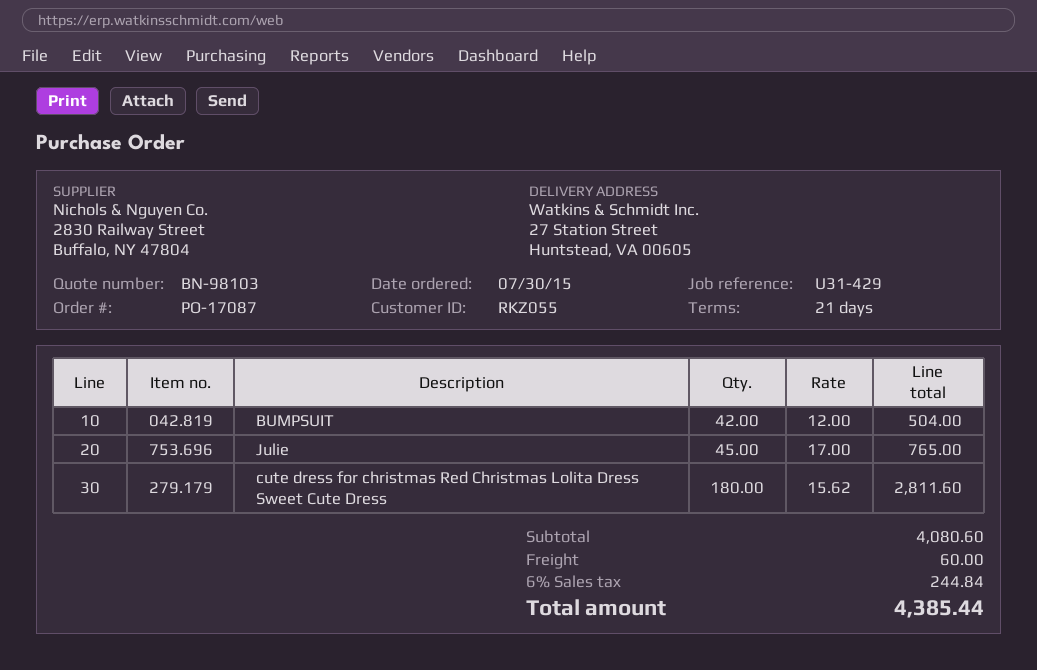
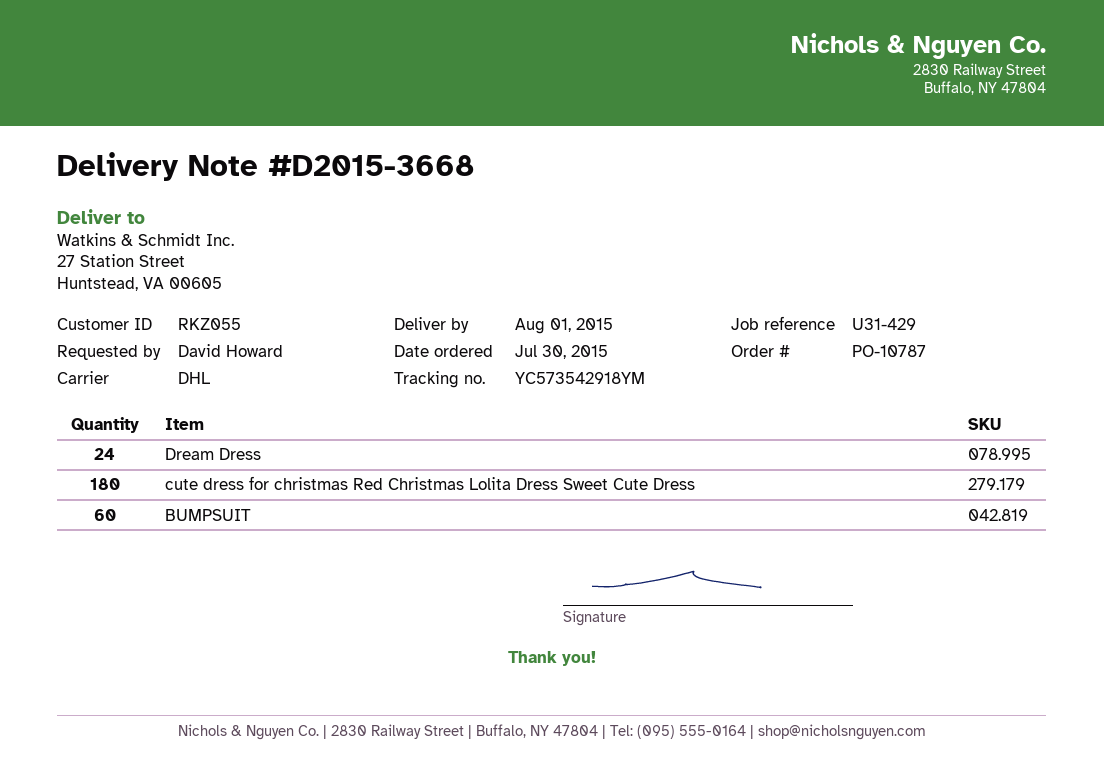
order number: PO-17087 -> PO-10787
BUMPSUIT: 42 -> 60
Julie: 45 -> none
Dream Dress: none -> 24

